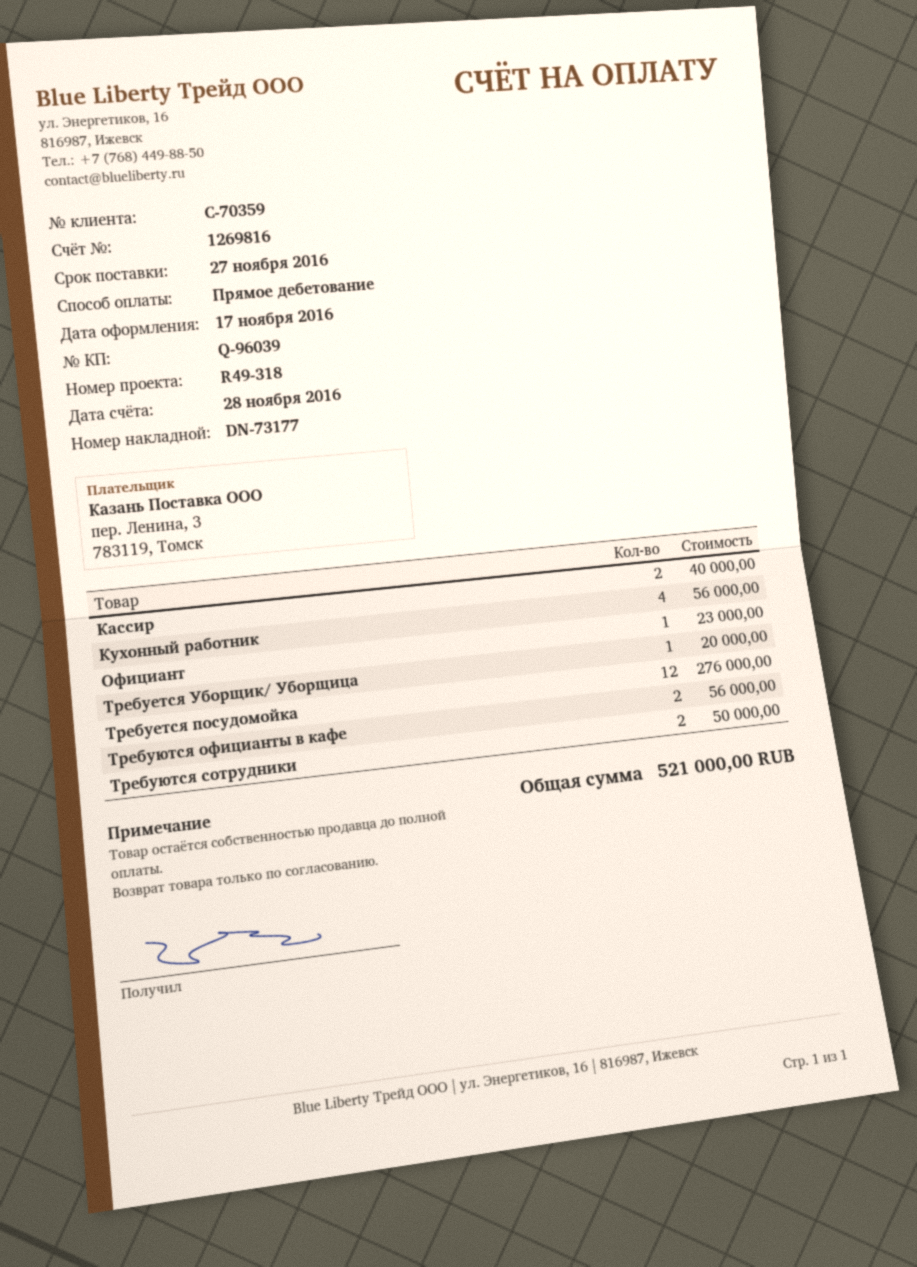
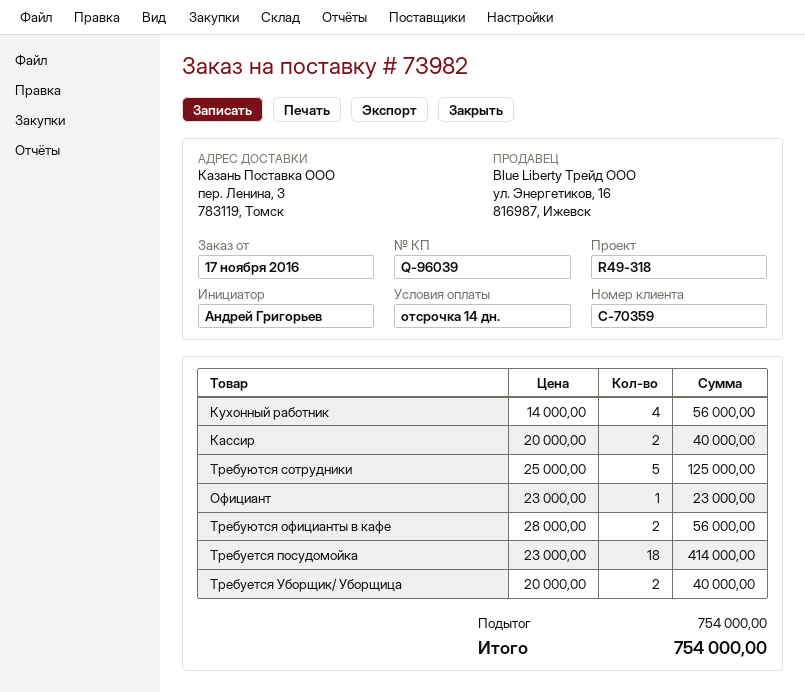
Требуется Уборщик/ Уборщица: 1 for 20000.00 -> 2 for 40000.00
Требуется посудомойка: 12 for 276000.00 -> 18 for 414000.00
Требуются сотрудники: 2 for 50000.00 -> 5 for 125000.00
total: 521000.00 -> 754000.00

